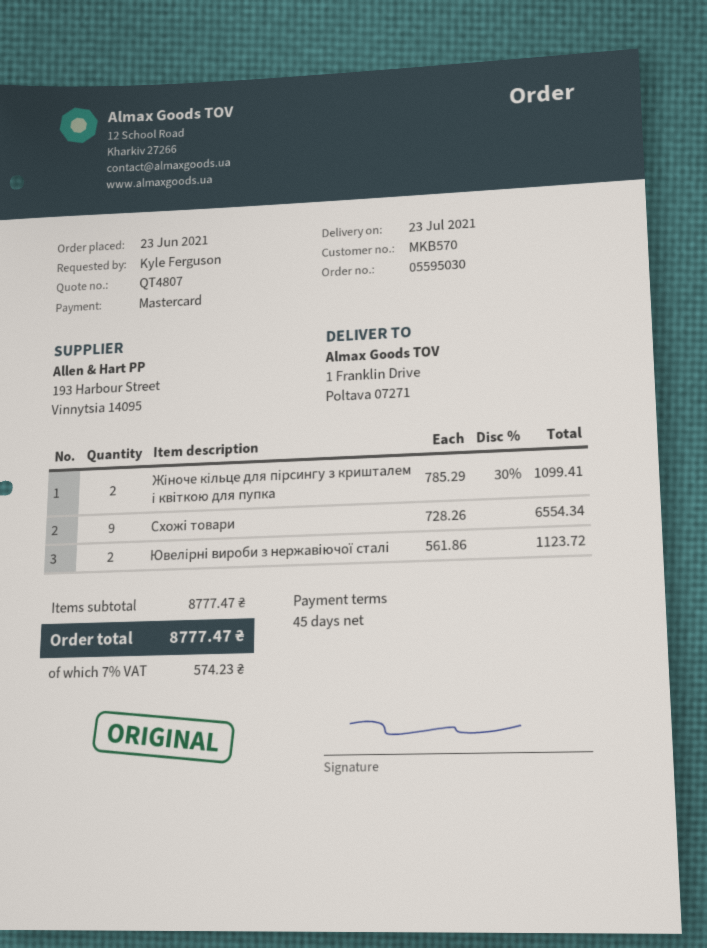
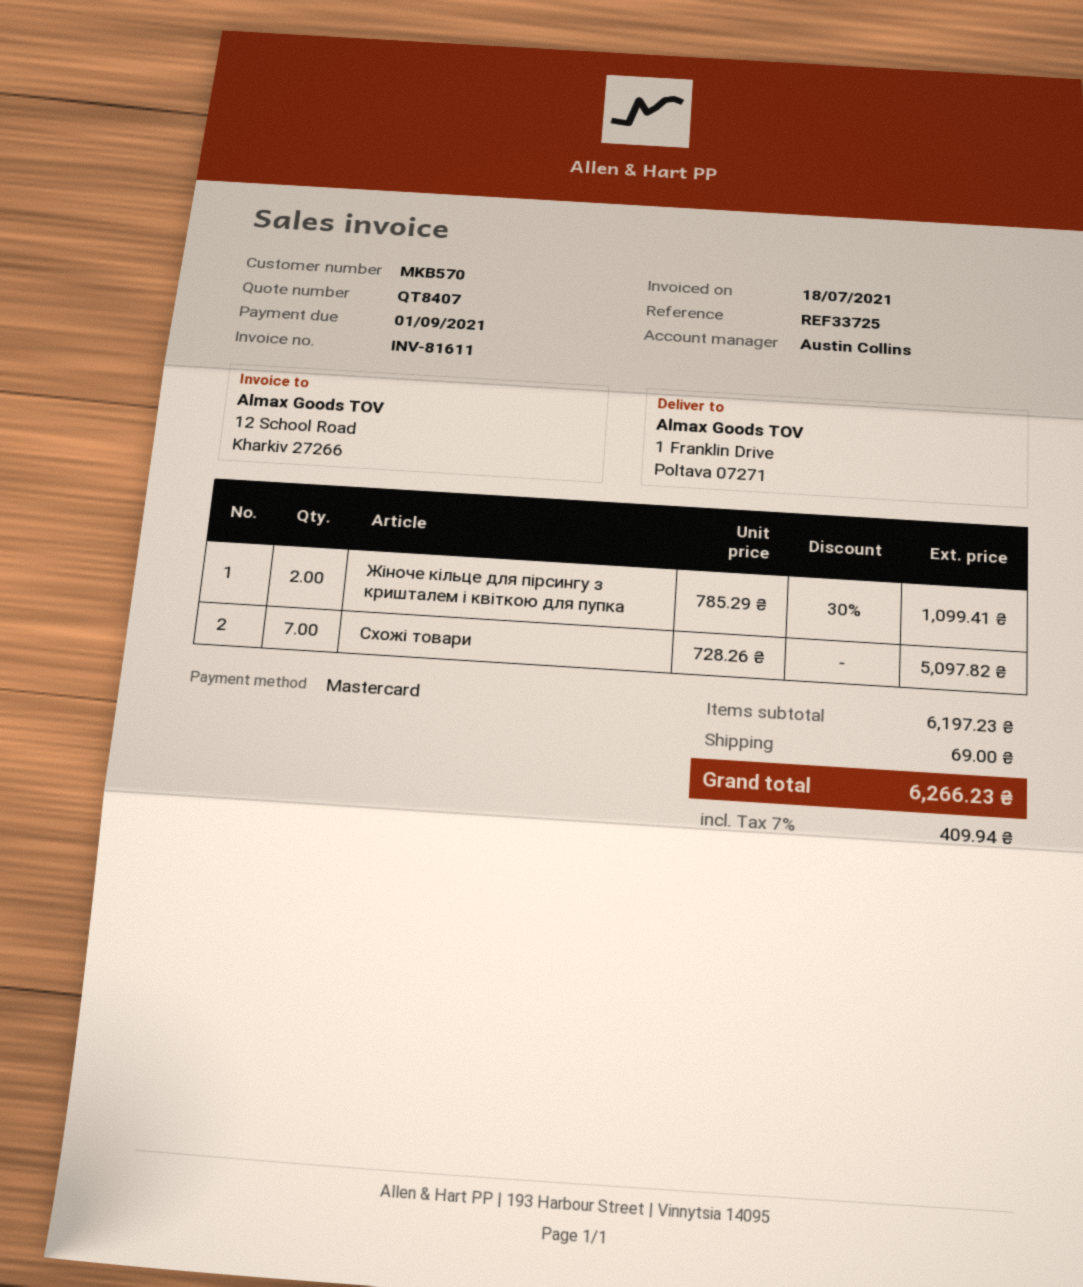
quote number: QT4807 -> QT8407
Схожі товари: 9 x 728.26 = 6554.34 -> 7 x 728.26 = 5097.82
Ювелірні вироби з нержавіючої сталі: 2 x 561.86 = 1123.72 -> none
subtotal: 8777.47 -> 6197.23
shipping: none -> 69.00
tax: 7% = 574.23 -> 7% = 409.94
total: 8777.47 -> 6266.23

